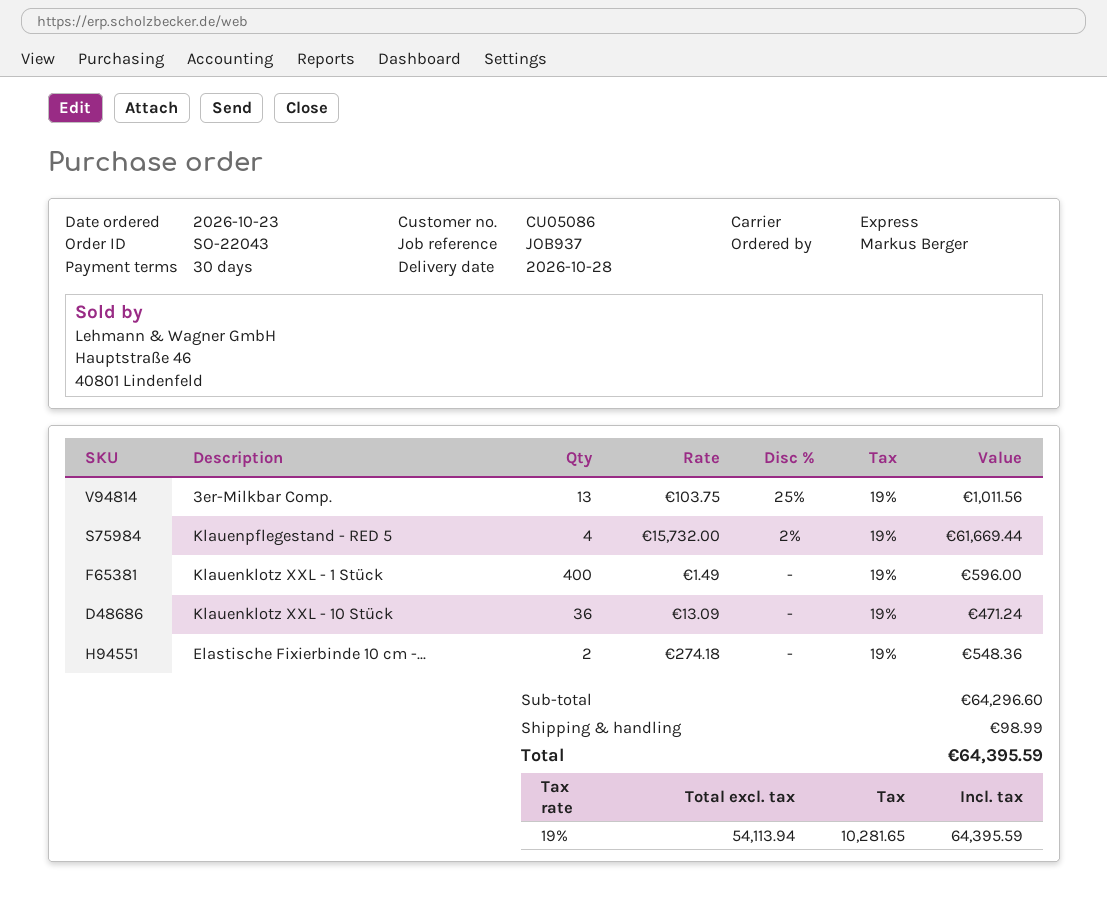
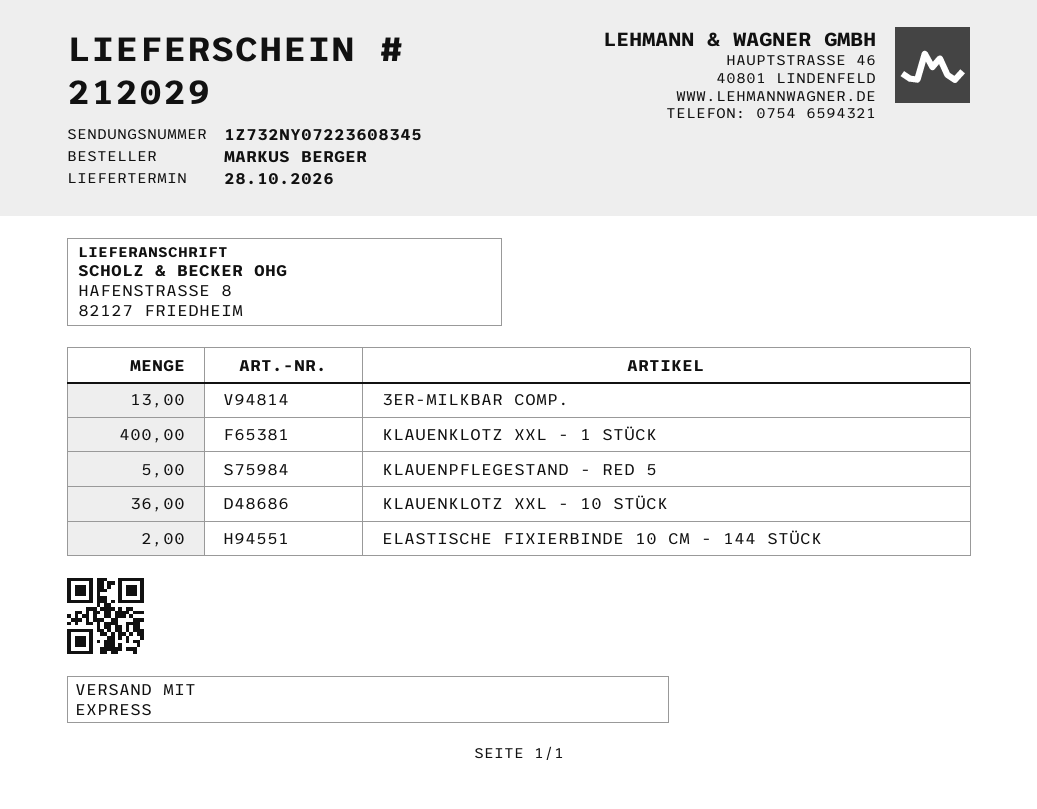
Klauenpflegestand - RED 5: 4 -> 5

